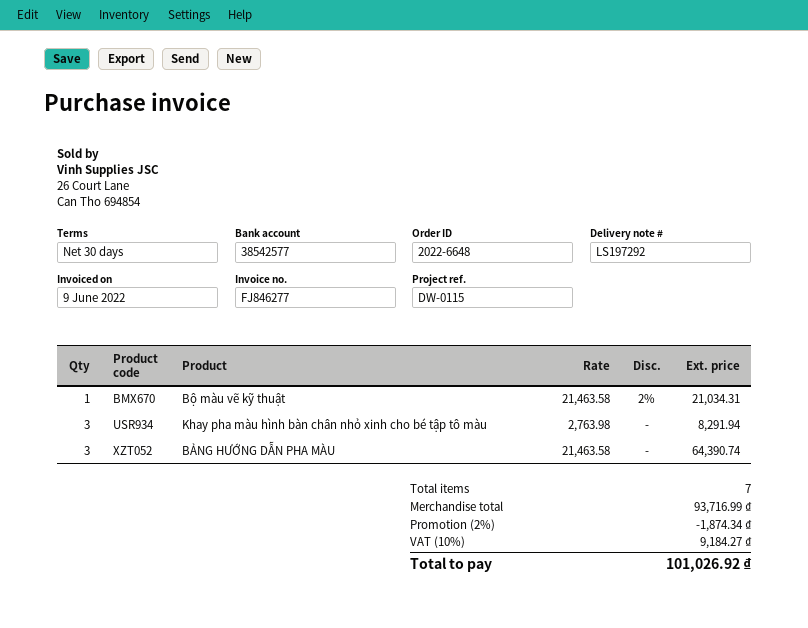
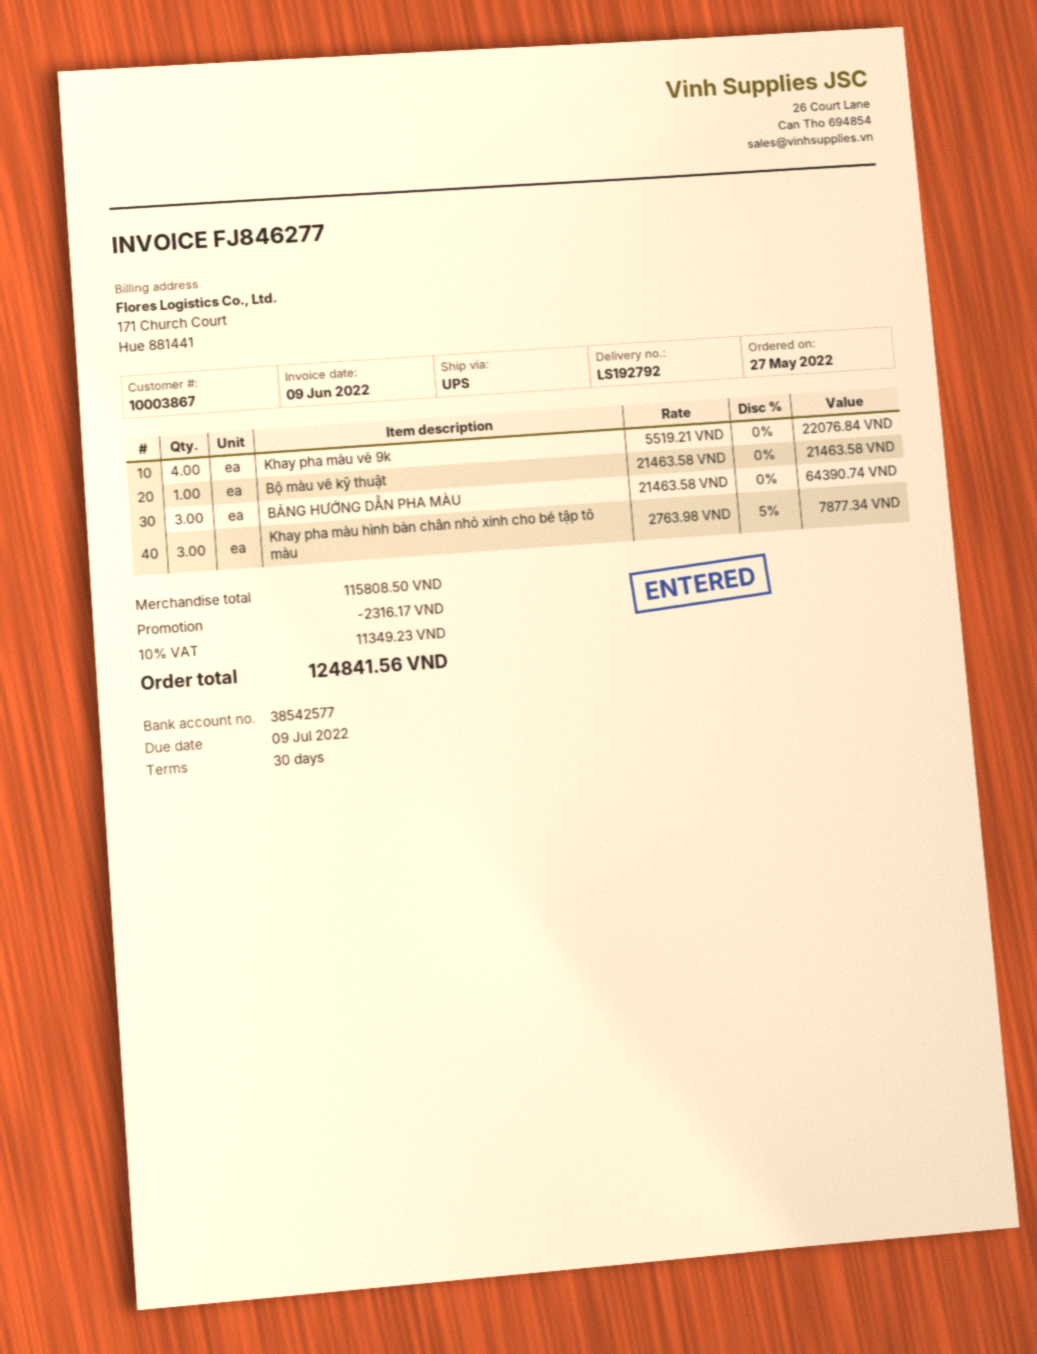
delivery note number: LS197292 -> LS192792
Bộ màu vẽ kỹ thuật: 1 x 21463.58 - 2% = 21034.31 -> 1 x 21463.58 = 21463.58
Khay pha màu hình bàn chân nhỏ xinh cho bé tập tô màu: 3 x 2763.98 = 8291.94 -> 3 x 2763.98 - 5% = 7877.34
Khay pha màu vẽ 9k: none -> 4 x 5519.21 = 22076.84
subtotal: 93716.99 -> 115808.50
discount: 1874.34 -> 2316.17
tax: 10% = 9184.27 -> 10% = 11349.23
total: 101026.92 -> 124841.56

